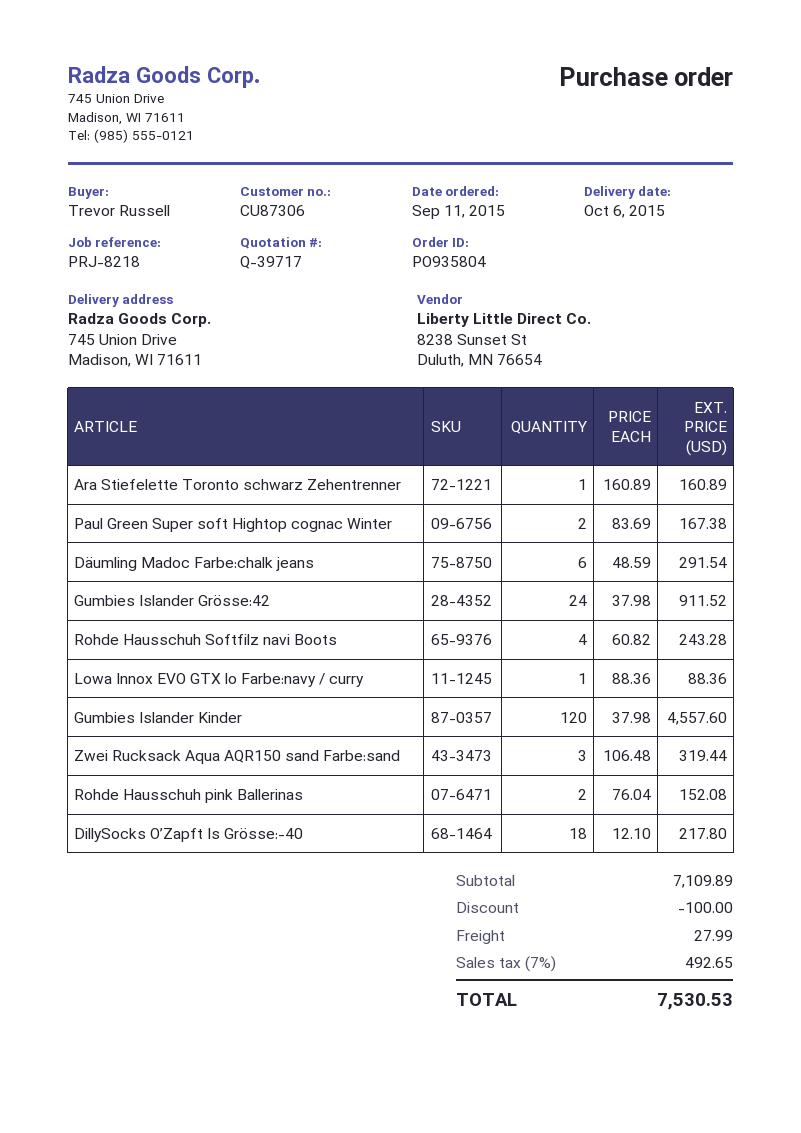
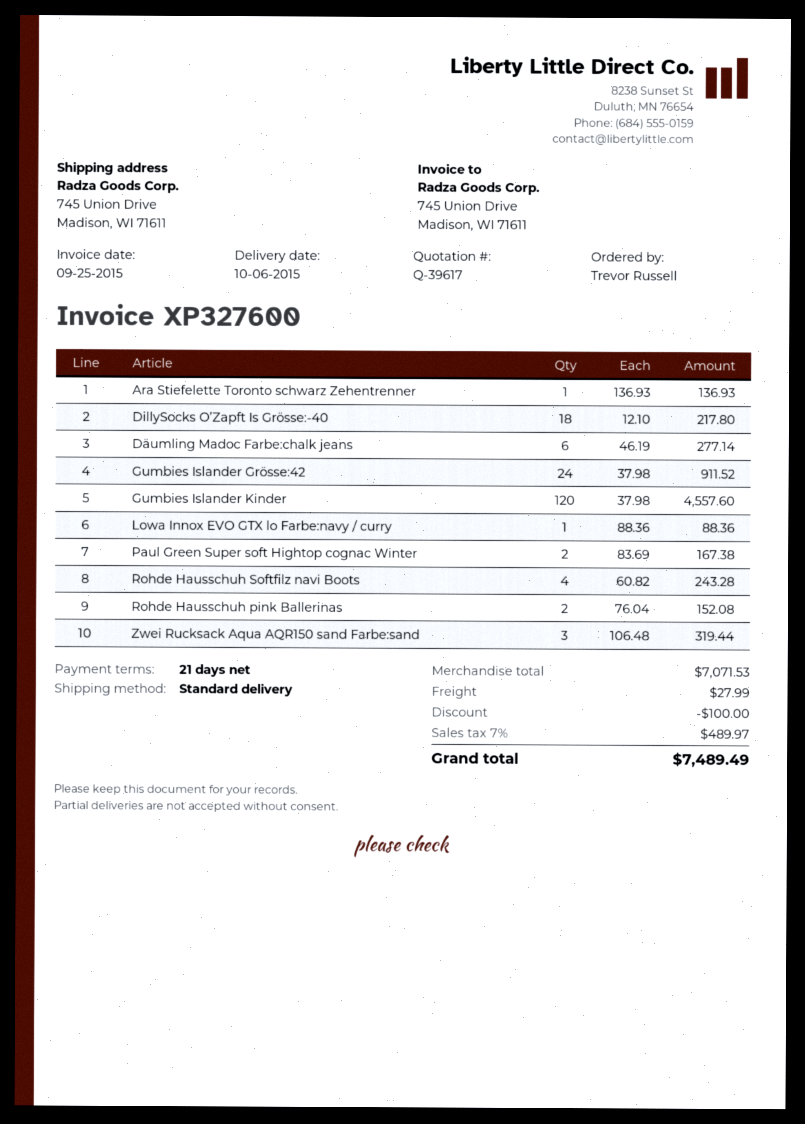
quote number: Q-39717 -> Q-39617
Ara Stiefelette Toronto schwarz Zehentrenner: 1 x 160.89 = 160.89 -> 1 x 136.93 = 136.93
Däumling Madoc Farbe:chalk jeans: 6 x 48.59 = 291.54 -> 6 x 46.19 = 277.14
subtotal: 7109.89 -> 7071.53
tax: 7% = 492.65 -> 7% = 489.97
total: 7530.53 -> 7489.49

